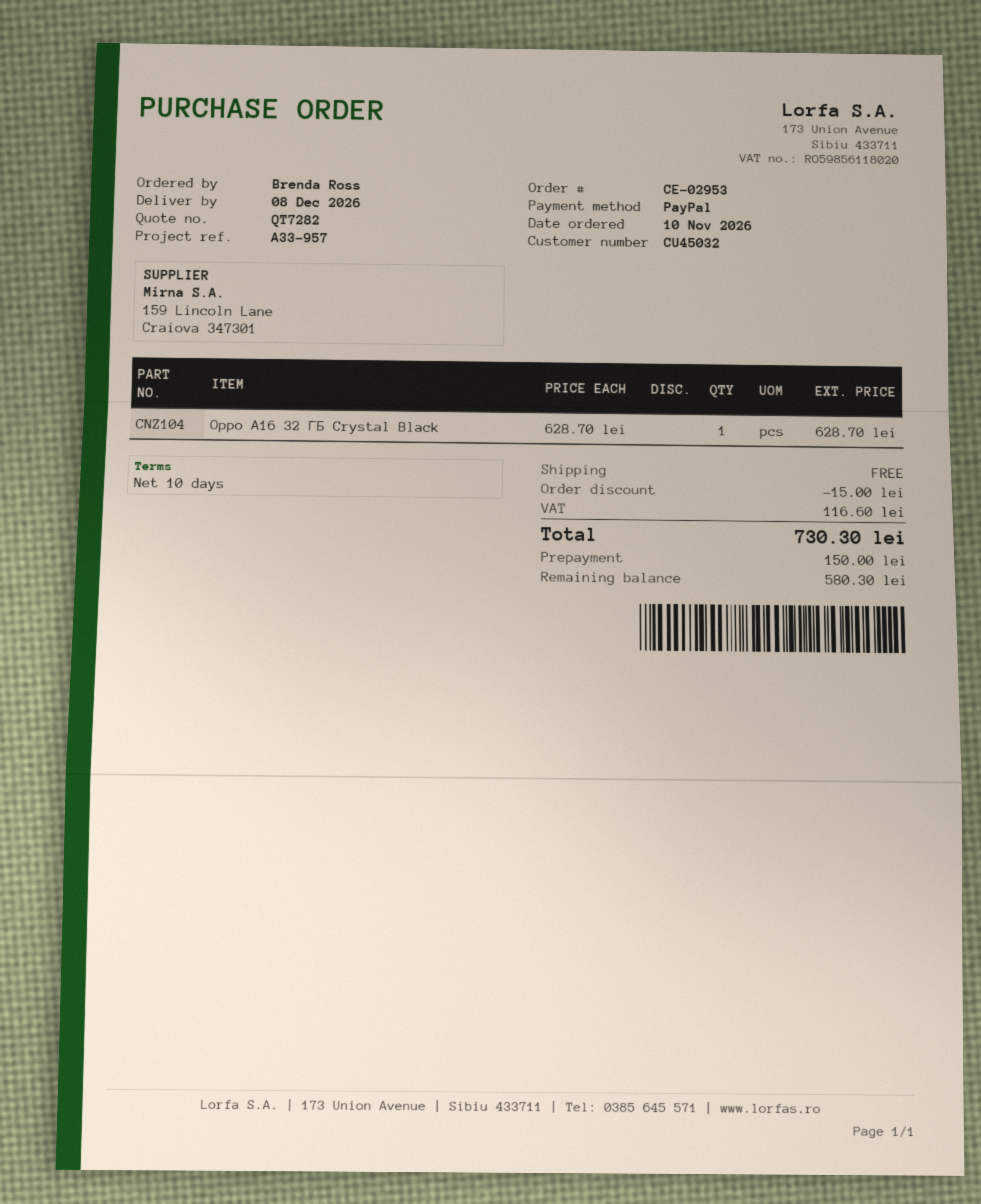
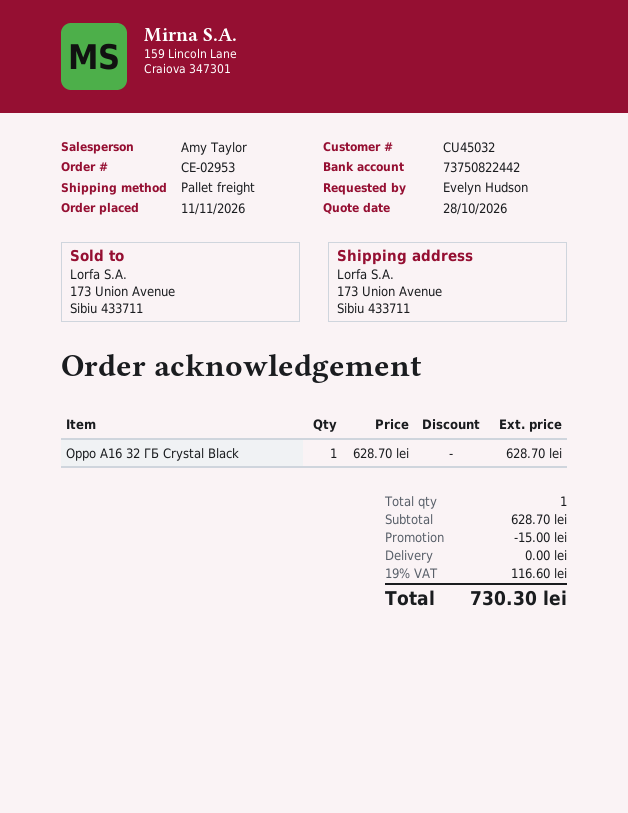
order date: 2026-11-10 -> 2026-11-11
ordered by: Brenda Ross -> Evelyn Hudson

